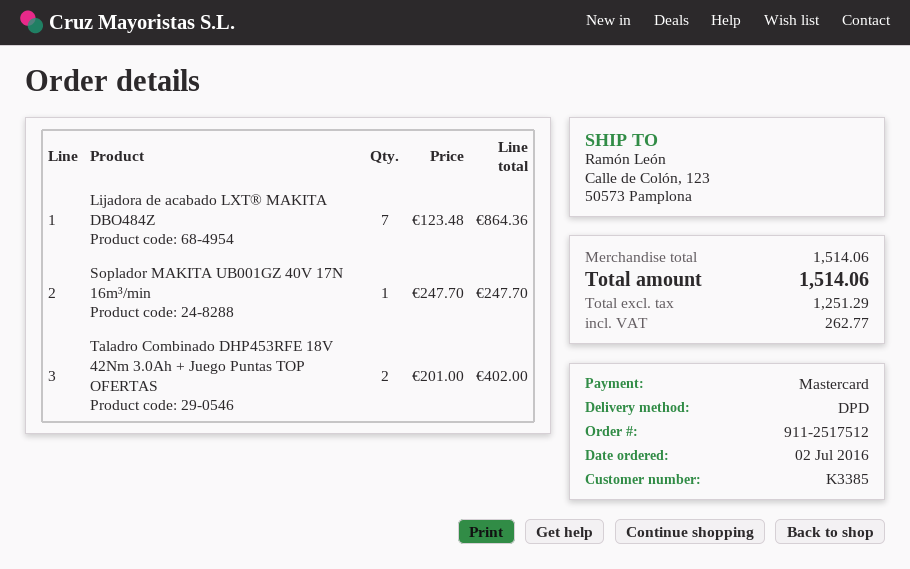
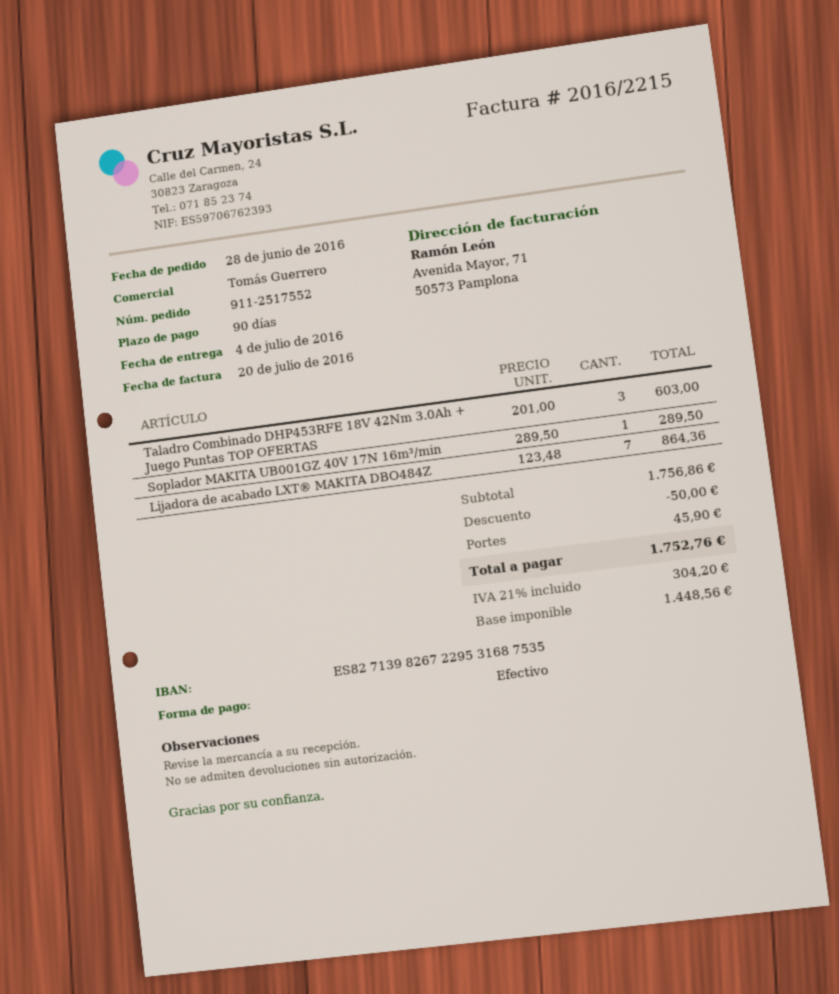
order number: 911-2517512 -> 911-2517552
order date: 2016-07-02 -> 2016-06-28
payment method: Mastercard -> cash
Soplador MAKITA UB001GZ 40V 17N 16m³/min: 1 x 247.70 = 247.70 -> 1 x 289.50 = 289.50
Taladro Combinado DHP453RFE 18V 42Nm 3.0Ah + Juego Puntas TOP OFERTAS: 2 x 201.00 = 402.00 -> 3 x 201.00 = 603.00
subtotal: 1514.06 -> 1756.86
discount: none -> 50.00
shipping: none -> 45.90
net: 1251.29 -> 1448.56
tax: 262.77 -> 304.20
total: 1514.06 -> 1752.76

